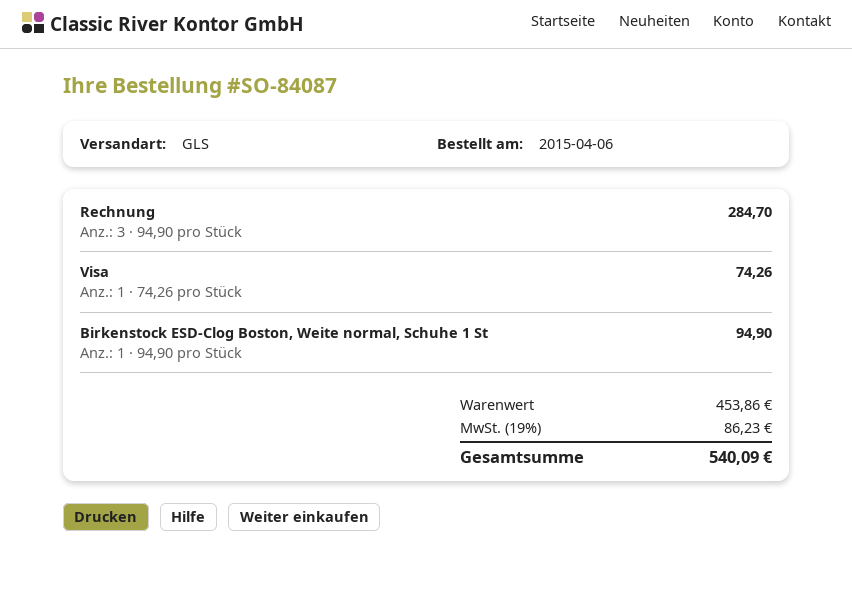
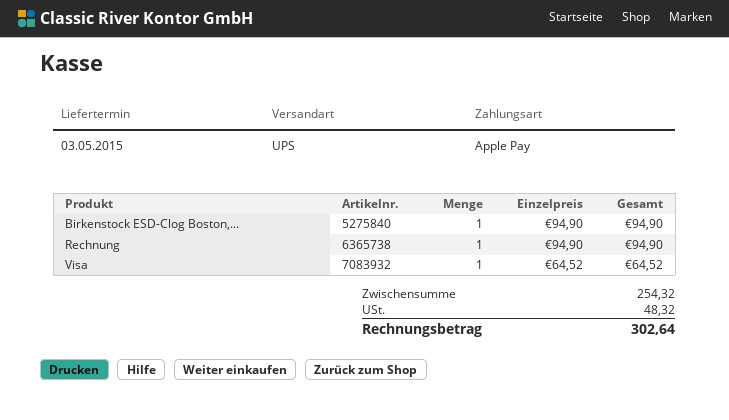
shipping method: GLS -> UPS
Rechnung: 3 x 94.90 = 284.70 -> 1 x 94.90 = 94.90
Visa: 1 x 74.26 = 74.26 -> 1 x 64.52 = 64.52
subtotal: 453.86 -> 254.32
tax: 86.23 -> 48.32
total: 540.09 -> 302.64

